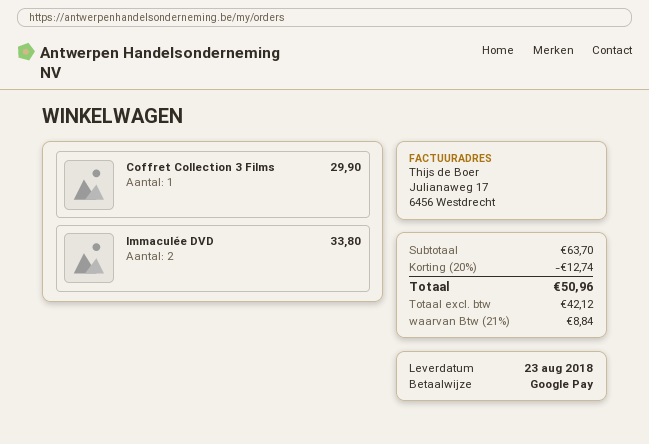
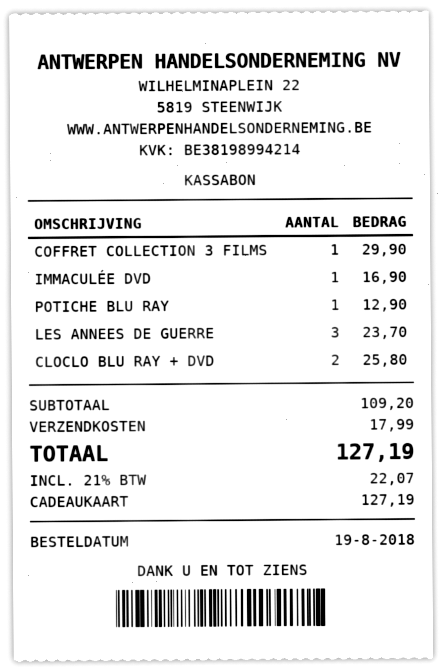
payment method: Google Pay -> gift card
Immaculée DVD: 2 for 33.80 -> 1 for 16.90
POTICHE BLU RAY: none -> 1 for 12.90
LES ANNEES DE GUERRE: none -> 3 for 23.70
CLOCLO BLU RAY + DVD: none -> 2 for 25.80
subtotal: 63.70 -> 109.20
discount: 20% = 12.74 -> none
shipping: none -> 17.99
tax: 21% = 8.84 -> 21% = 22.07
total: 50.96 -> 127.19

